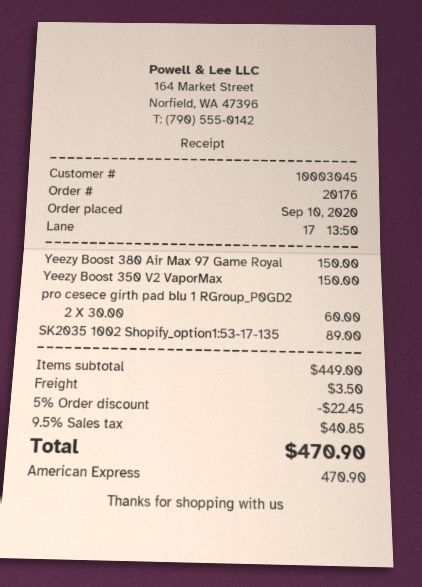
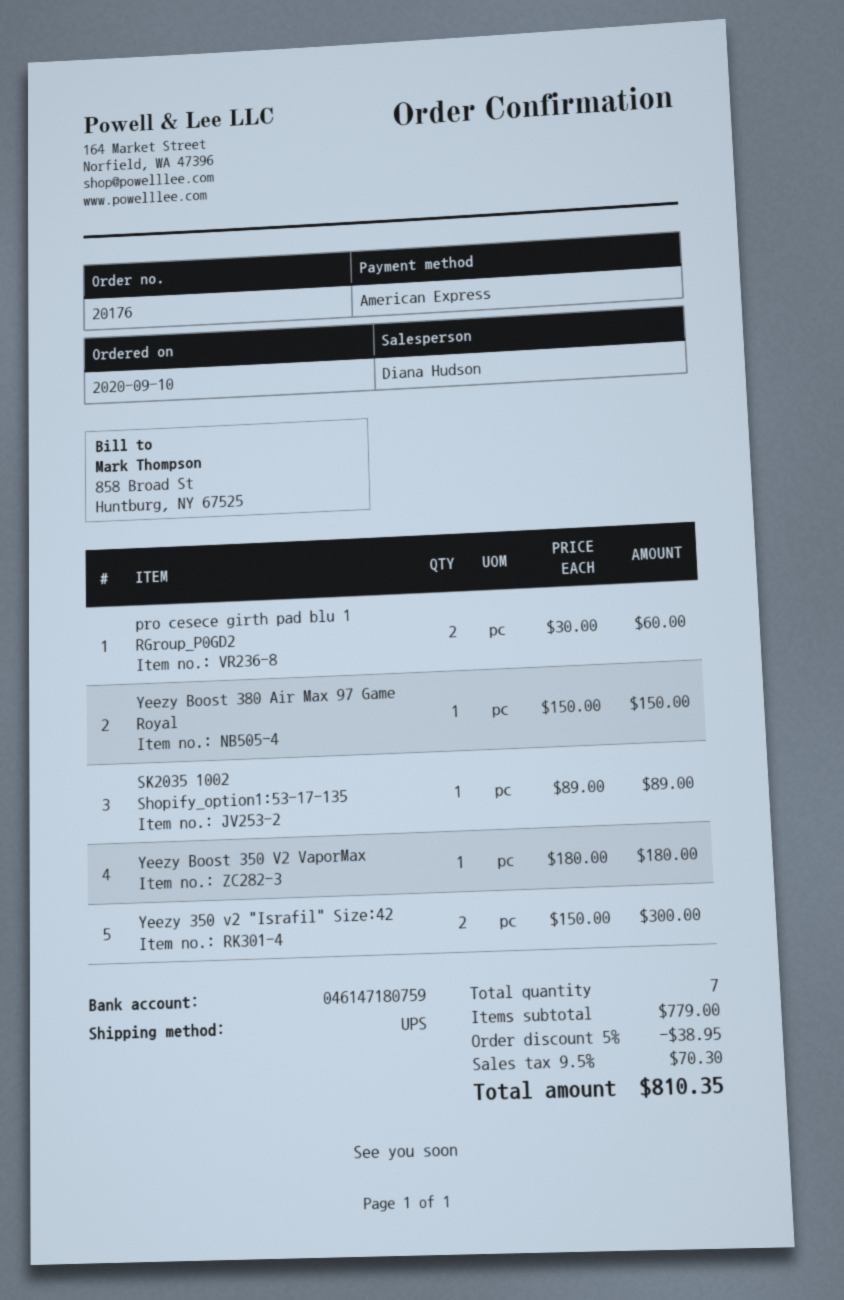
Yeezy Boost 350 V2 VaporMax: 1 x 150.00 = 150.00 -> 1 x 180.00 = 180.00
Yeezy 350 v2 "Israfil" Size:42: none -> 2 x 150.00 = 300.00
subtotal: 449.00 -> 779.00
discount: 5% = 22.45 -> 5% = 38.95
shipping: 3.50 -> none
tax: 9.5% = 40.85 -> 9.5% = 70.30
total: 470.90 -> 810.35

